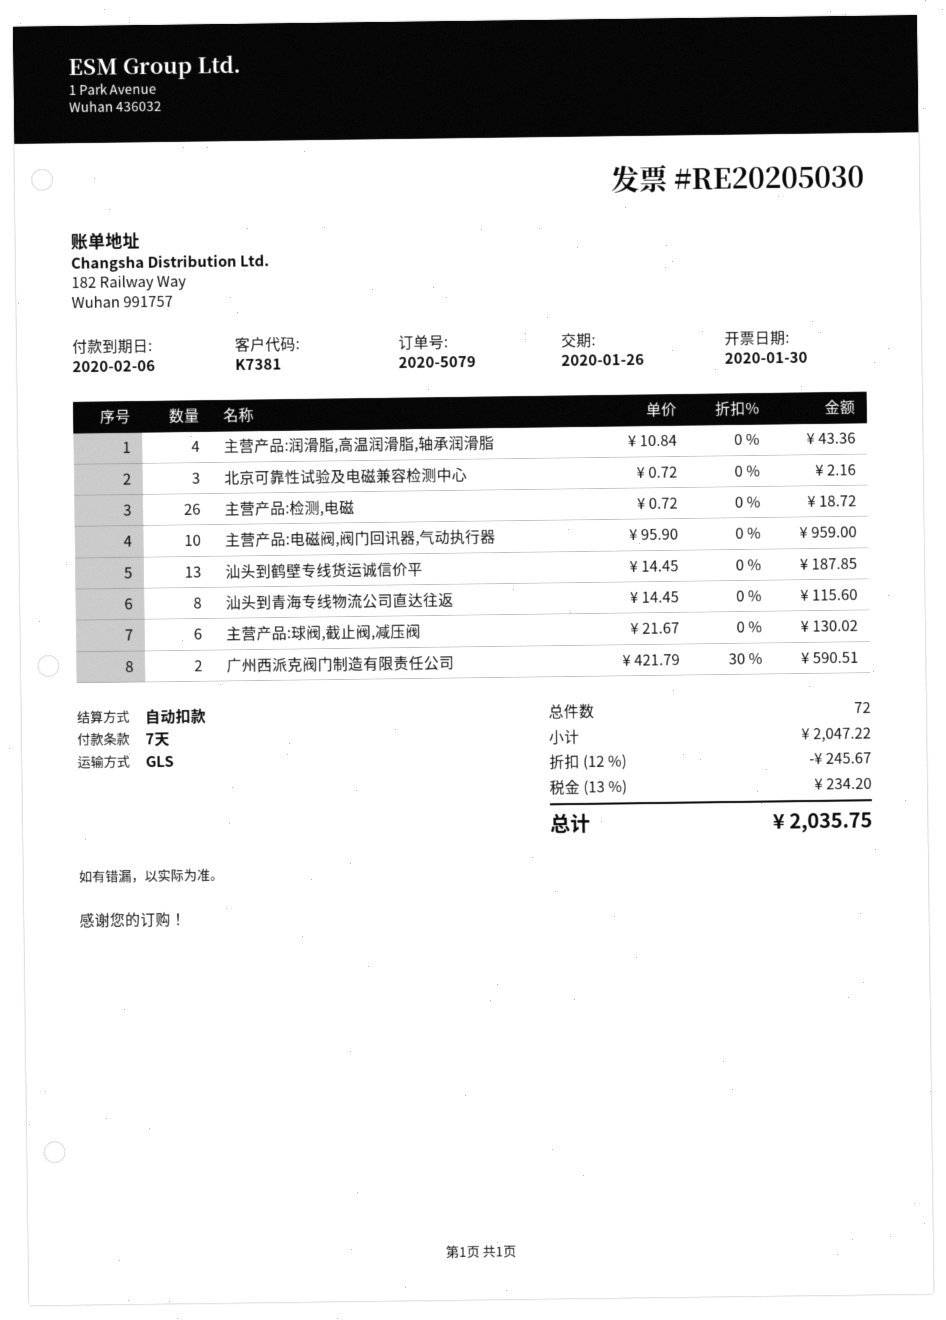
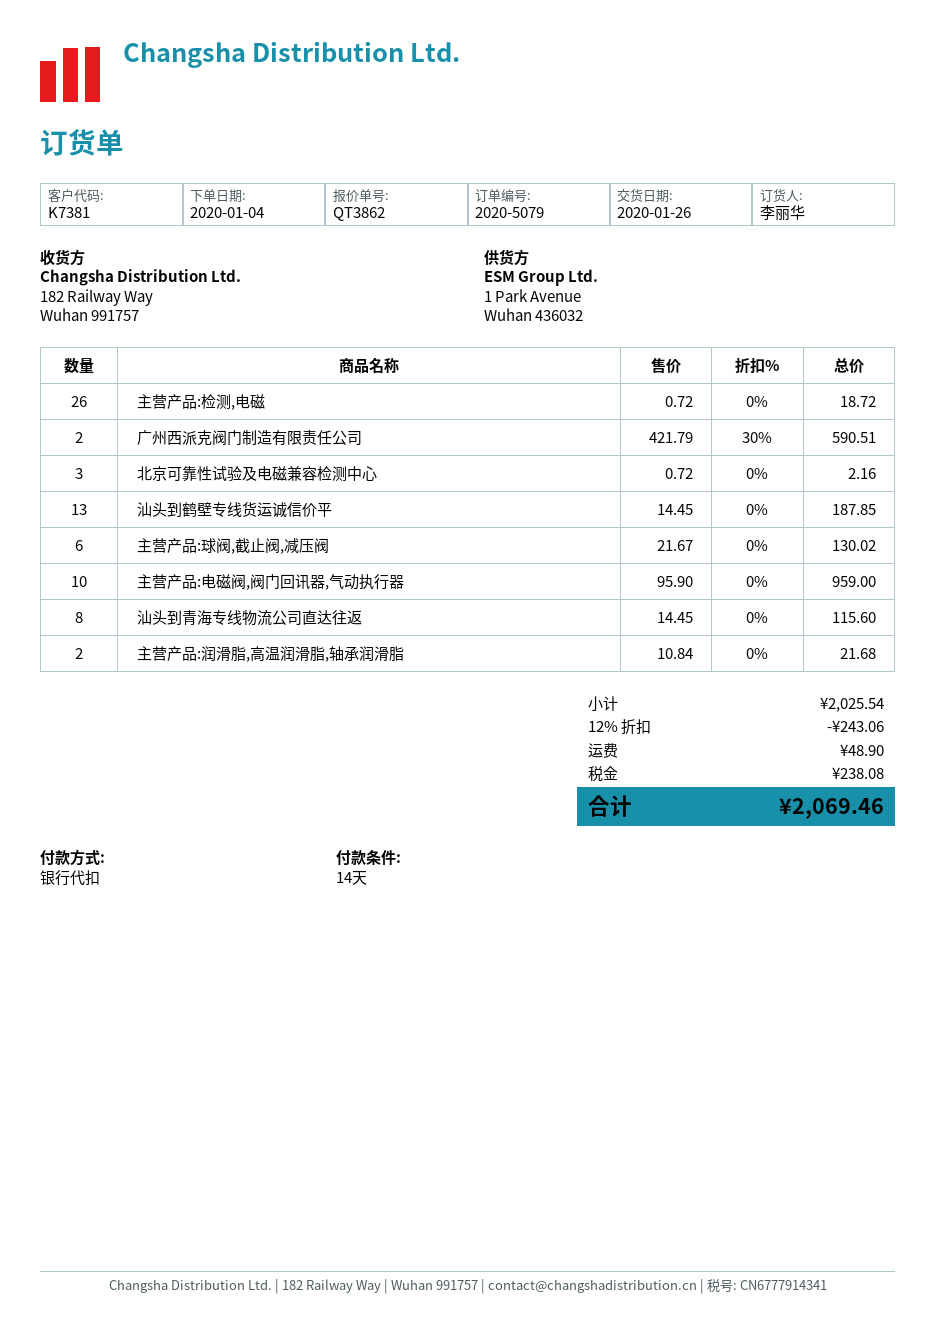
payment terms: 7 days -> 14 days
主营产品:润滑脂,高温润滑脂,轴承润滑脂: 4 x 10.84 = 43.36 -> 2 x 10.84 = 21.68
subtotal: 2047.22 -> 2025.54
discount: 12% = 245.67 -> 12% = 243.06
shipping: none -> 48.90
tax: 234.20 -> 238.08
total: 2035.75 -> 2069.46

